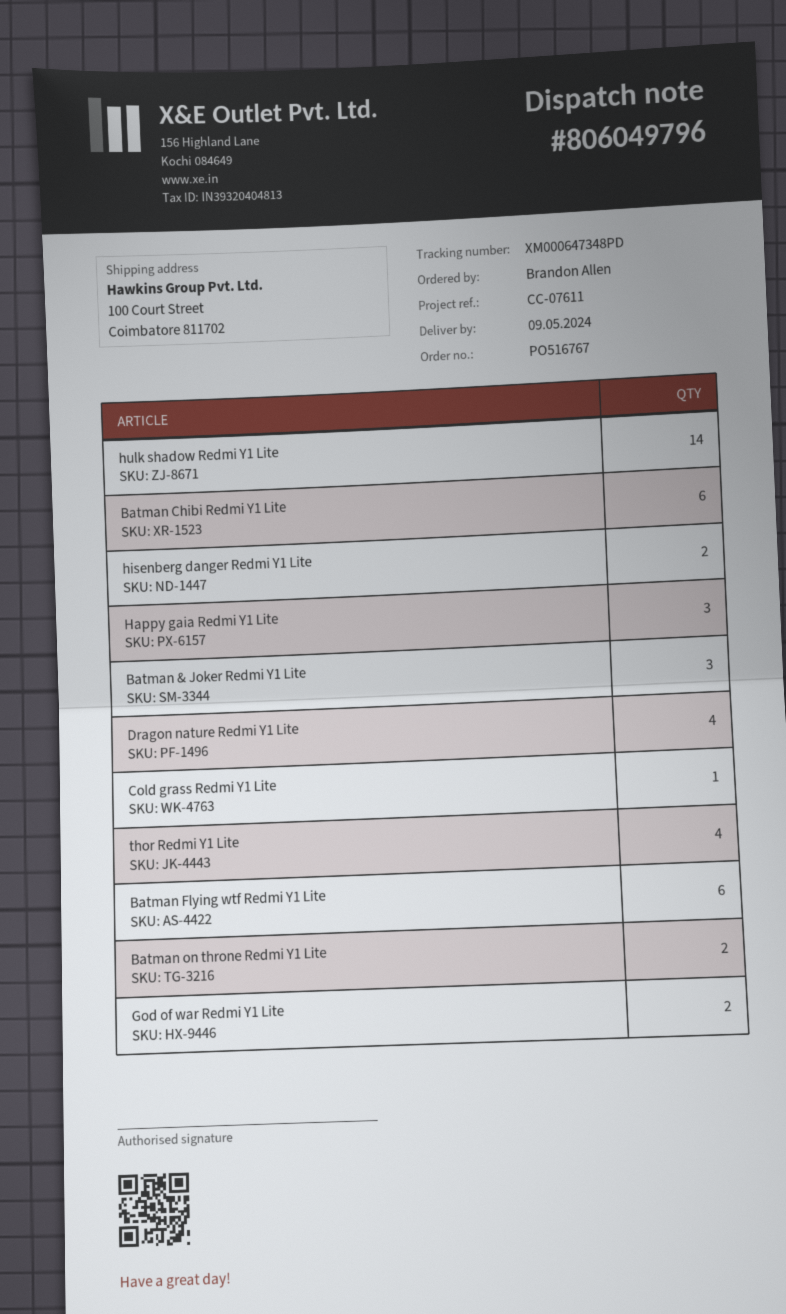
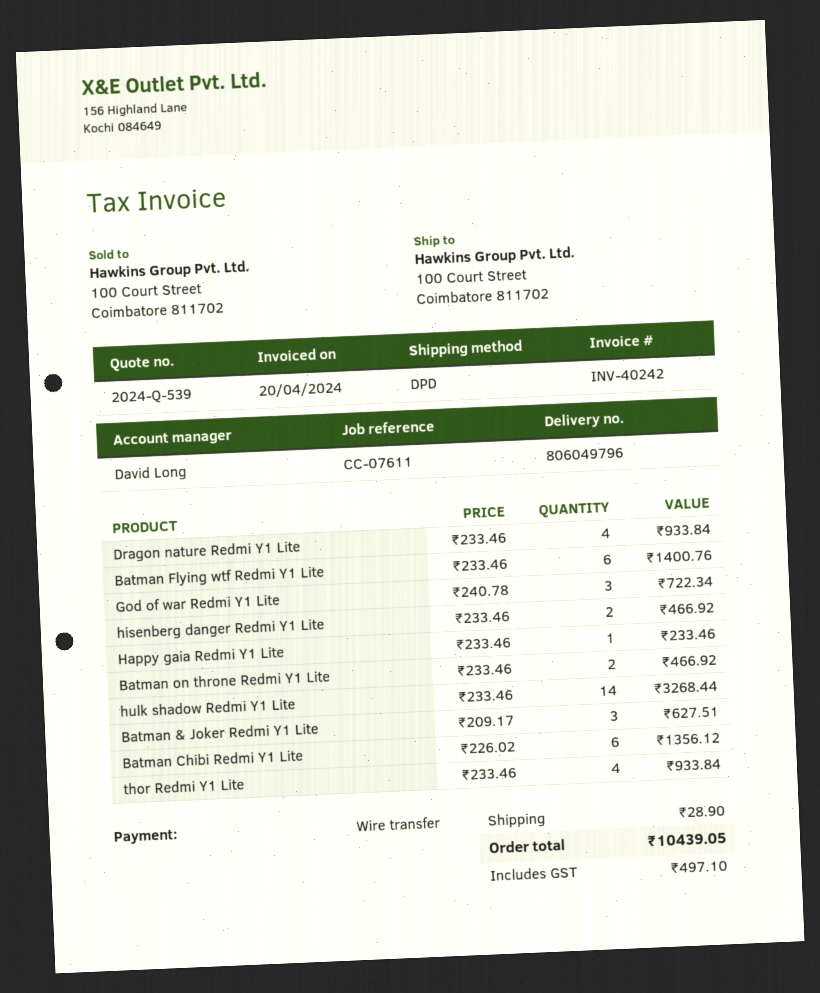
Happy gaia Redmi Y1 Lite: 3 -> 1
Cold grass Redmi Y1 Lite: 1 -> none
God of war Redmi Y1 Lite: 2 -> 3

